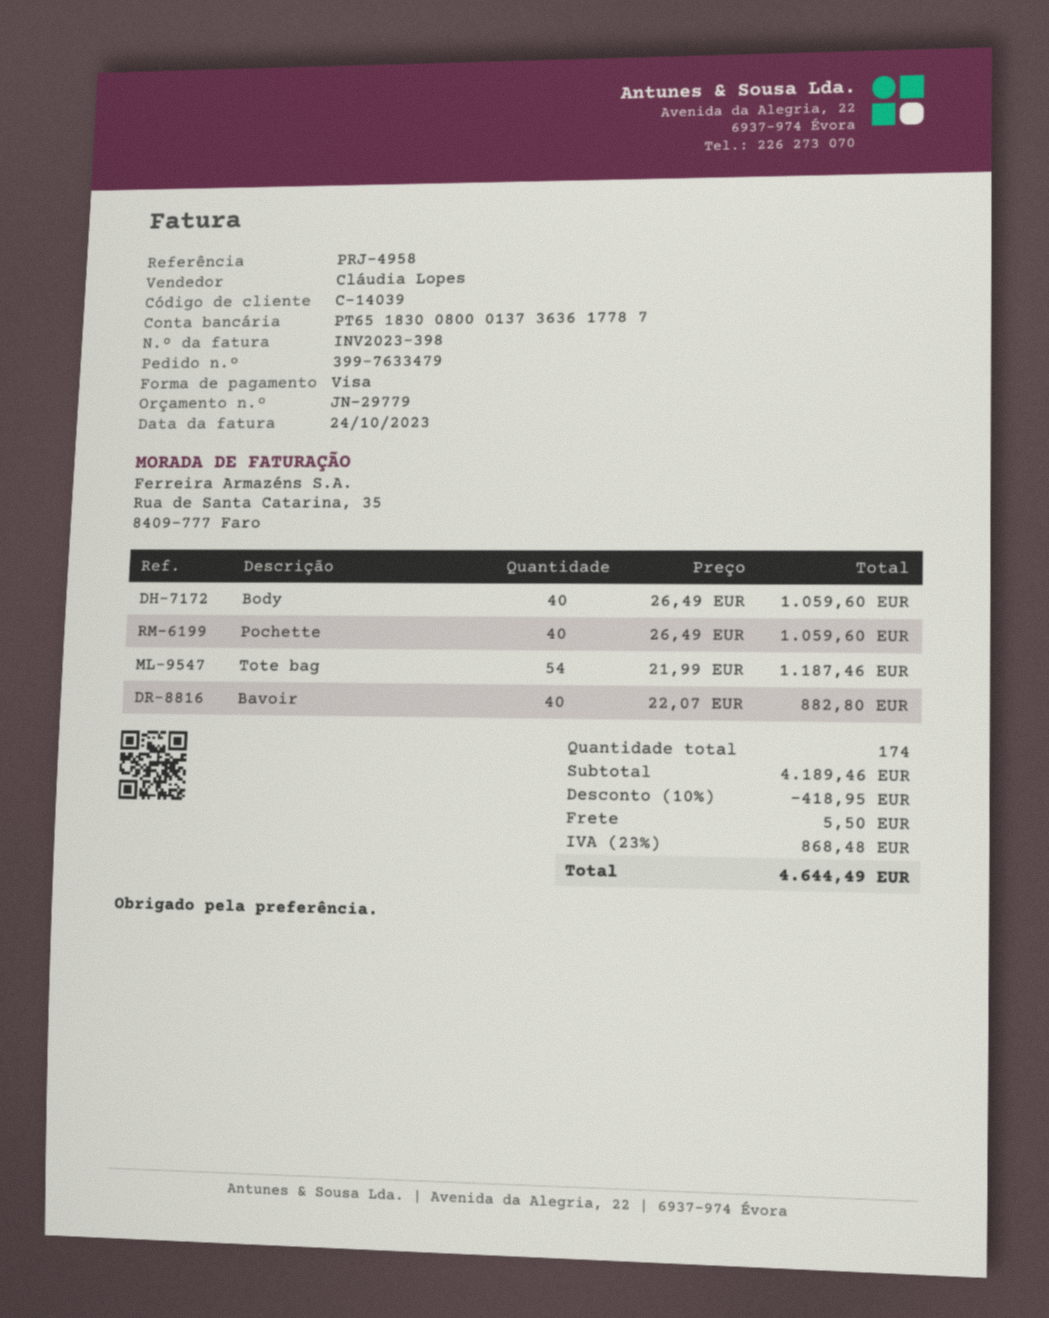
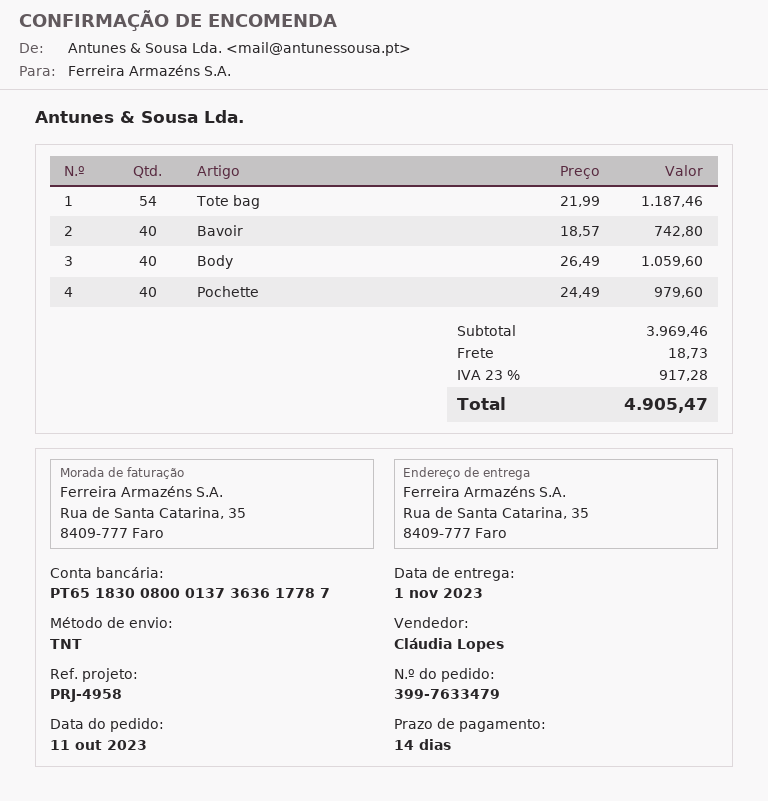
Pochette: 40 x 26.49 = 1059.60 -> 40 x 24.49 = 979.60
Bavoir: 40 x 22.07 = 882.80 -> 40 x 18.57 = 742.80
subtotal: 4189.46 -> 3969.46
discount: 10% = 418.95 -> none
shipping: 5.50 -> 18.73
tax: 23% = 868.48 -> 23% = 917.28
total: 4644.49 -> 4905.47

